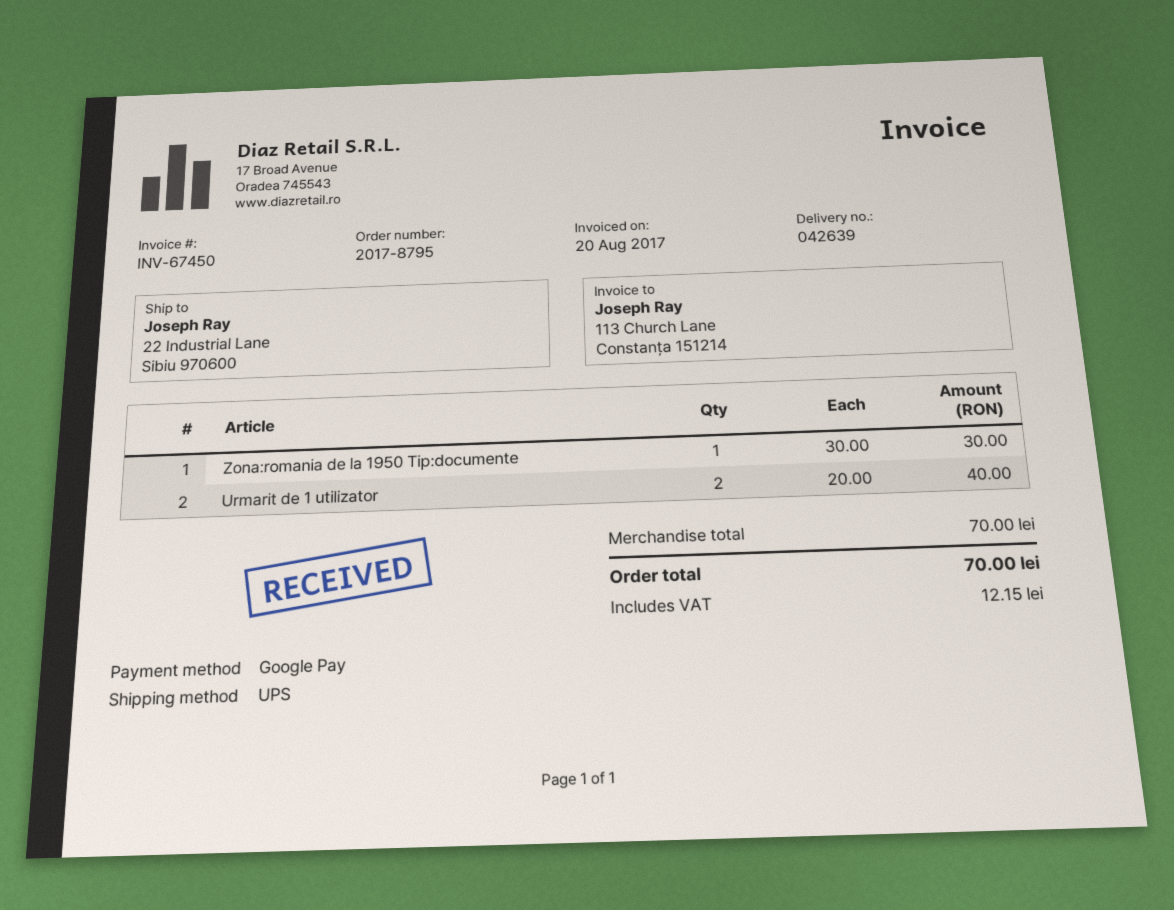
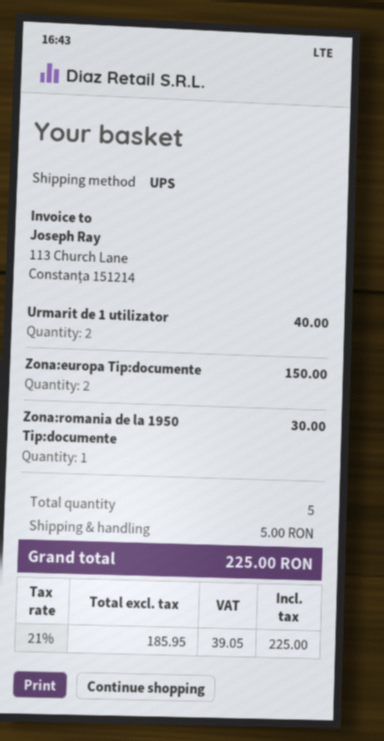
Zona:europa Tip:documente: none -> 2 for 150.00
shipping: none -> 5.00
tax: 12.15 -> 39.05
total: 70.00 -> 225.00

